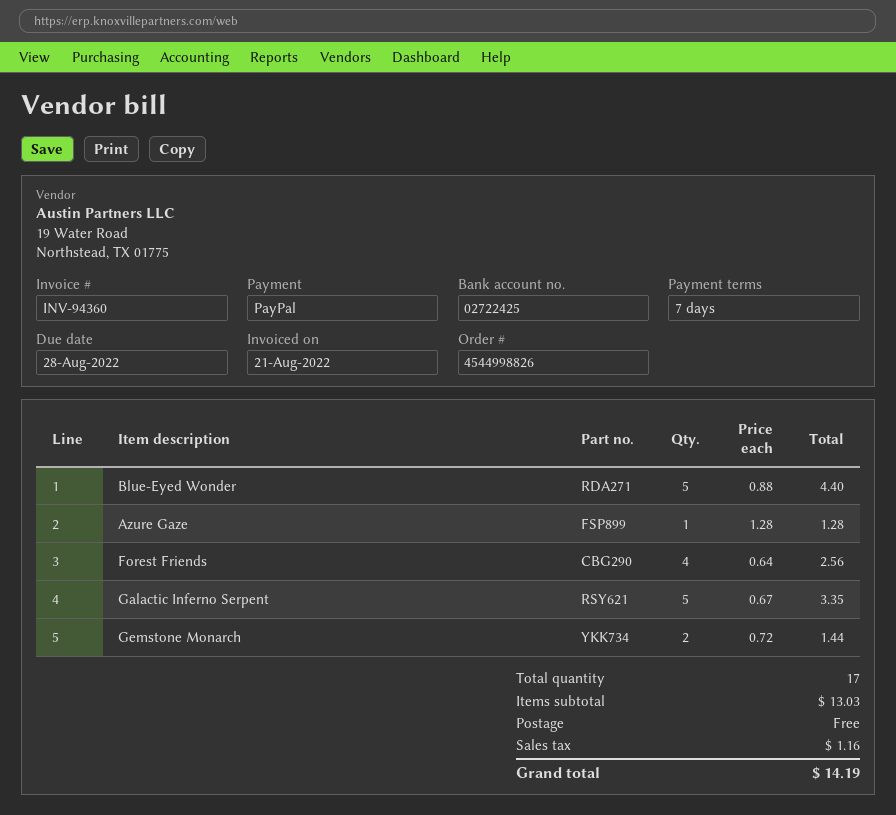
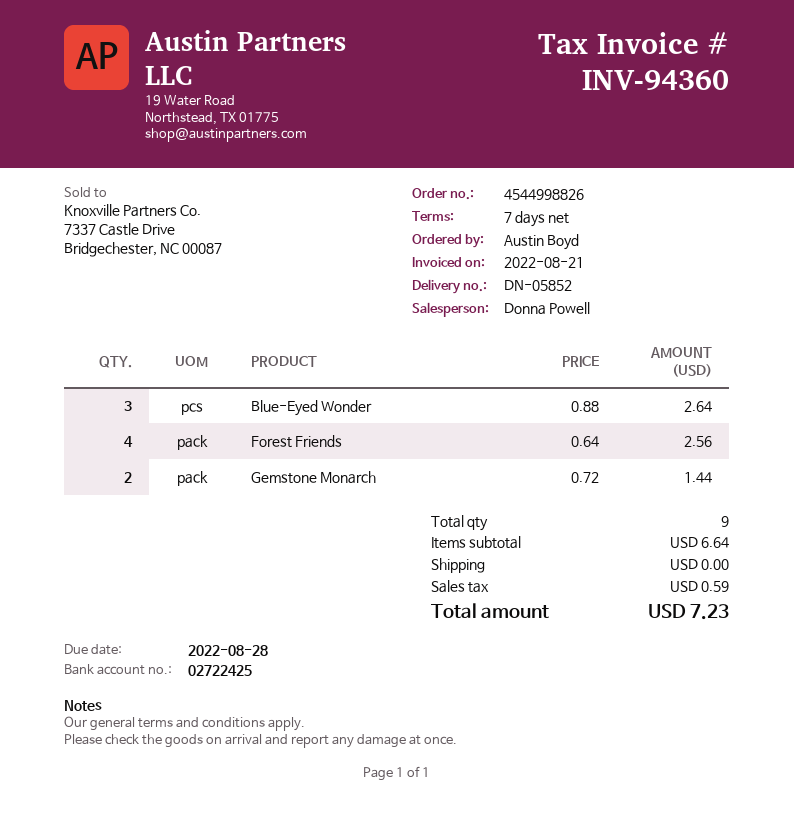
Blue-Eyed Wonder: 5 x 0.88 = 4.40 -> 3 x 0.88 = 2.64
Azure Gaze: 1 x 1.28 = 1.28 -> none
Galactic Inferno Serpent: 5 x 0.67 = 3.35 -> none
total quantity: 17 -> 9
subtotal: 13.03 -> 6.64
tax: 1.16 -> 0.59
total: 14.19 -> 7.23

